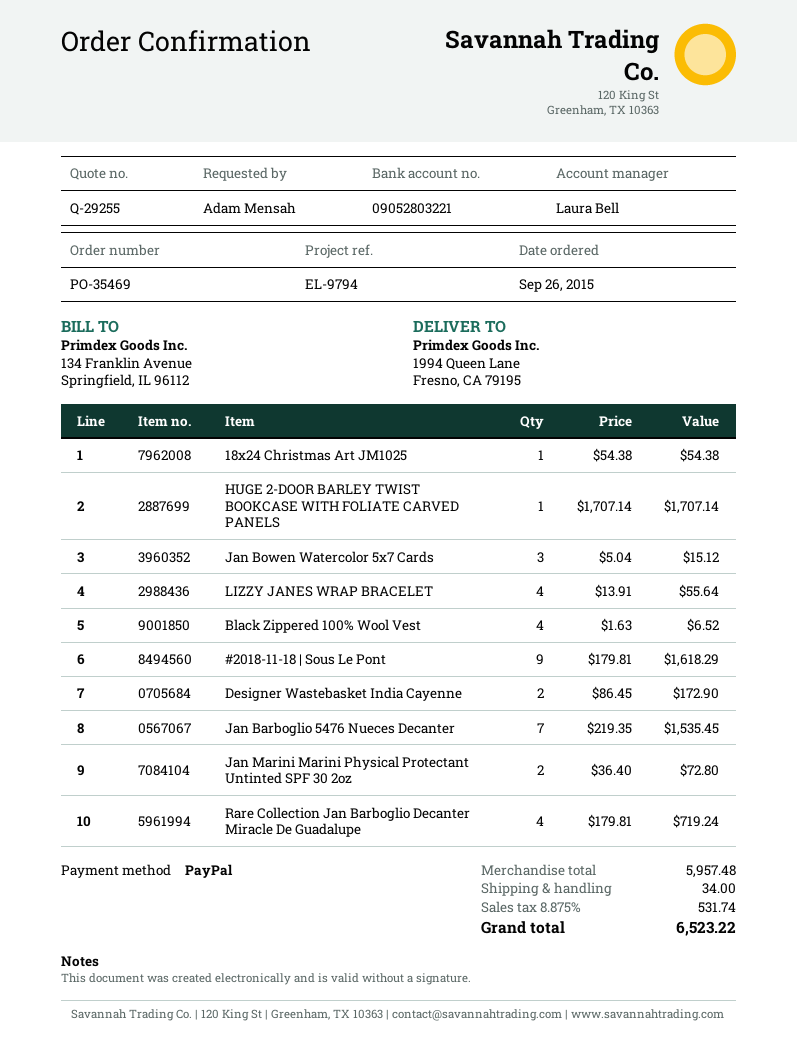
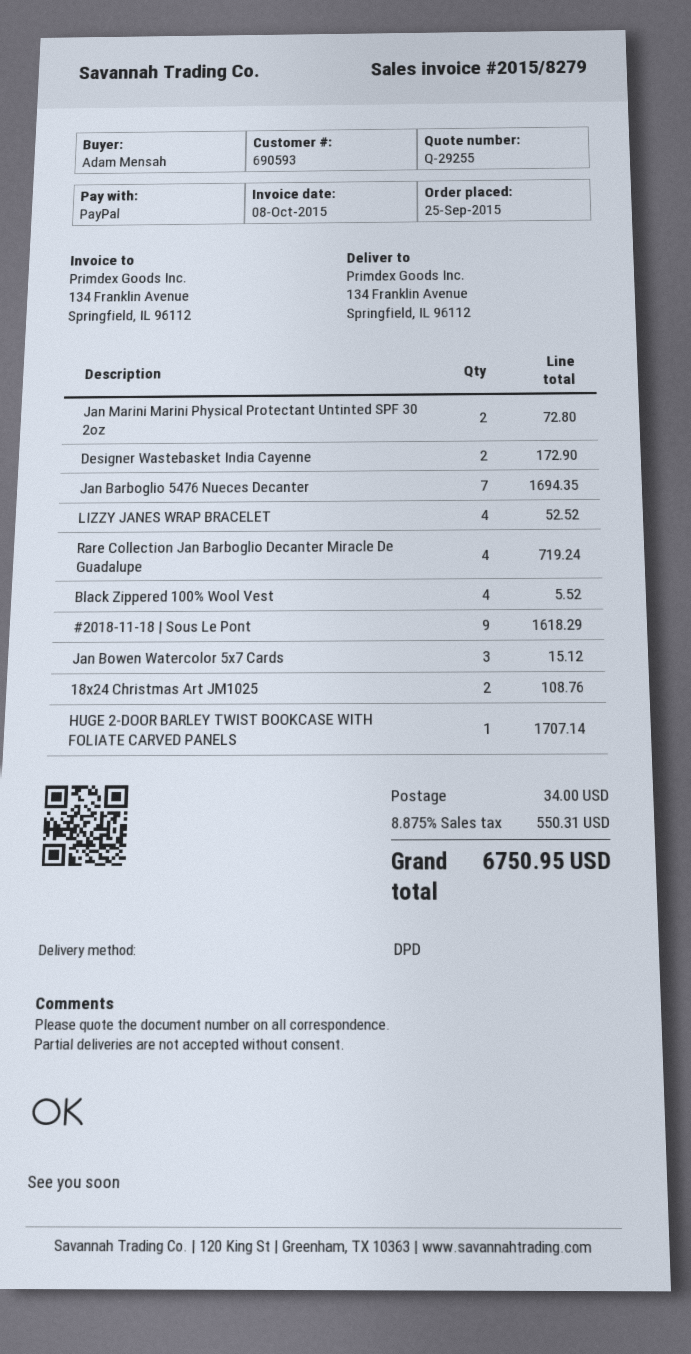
order date: 2015-09-26 -> 2015-09-25
ship to: 1994 Queen Lane, Fresno, CA 79195 -> 134 Franklin Avenue, Springfield, IL 96112
18x24 Christmas Art JM1025: 1 for 54.38 -> 2 for 108.76
LIZZY JANES WRAP BRACELET: 4 for 55.64 -> 4 for 52.52
Black Zippered 100% Wool Vest: 4 for 6.52 -> 4 for 5.52
Jan Barboglio 5476 Nueces Decanter: 7 for 1535.45 -> 7 for 1694.35
tax: 8.875% = 531.74 -> 8.875% = 550.31
total: 6523.22 -> 6750.95

